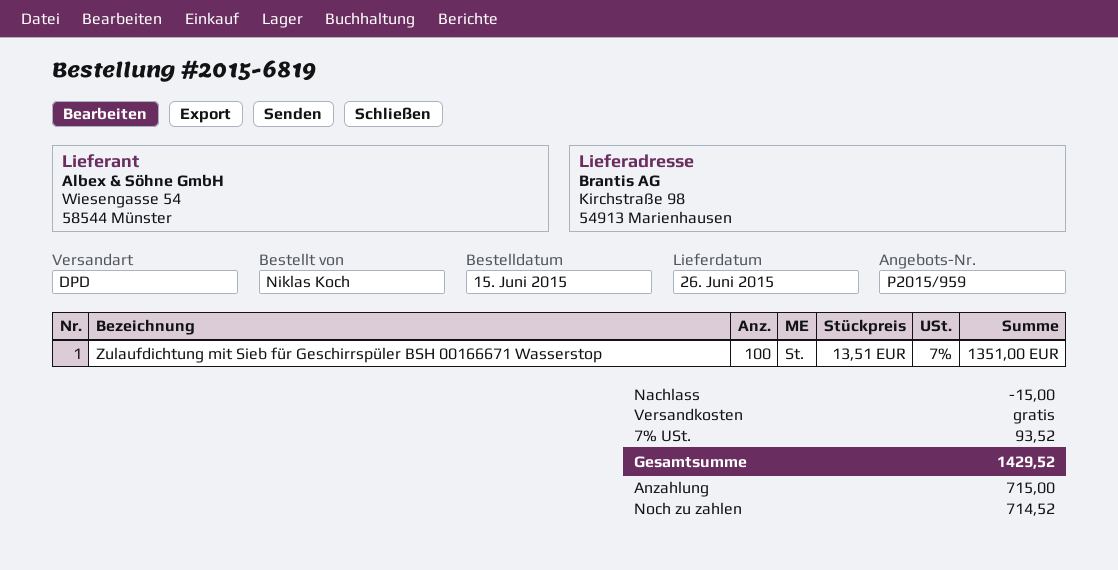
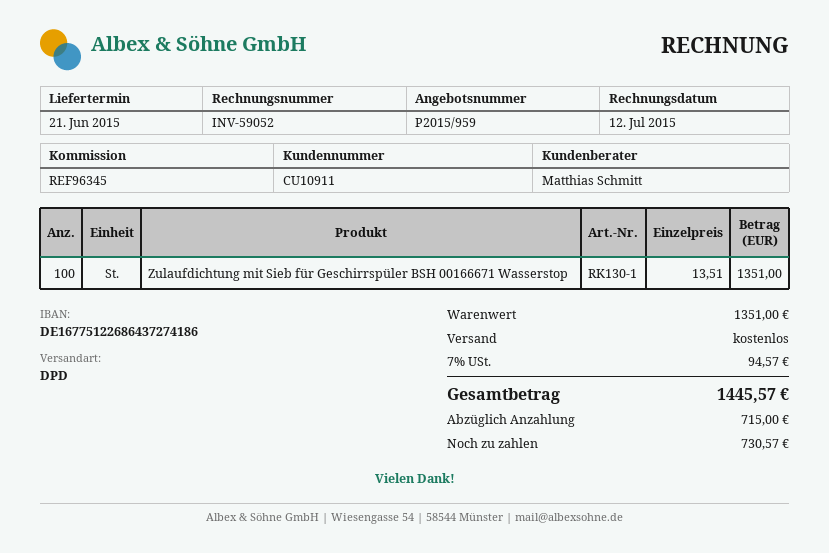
delivery date: 2015-06-26 -> 2015-06-21
discount: 15.00 -> none
tax: 7% = 93.52 -> 7% = 94.57
total: 1429.52 -> 1445.57
balance: 714.52 -> 730.57

